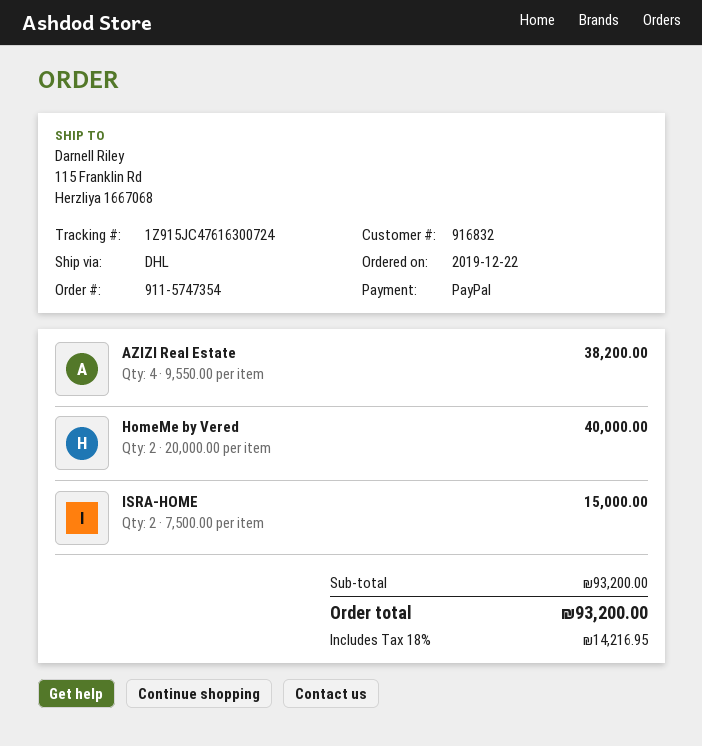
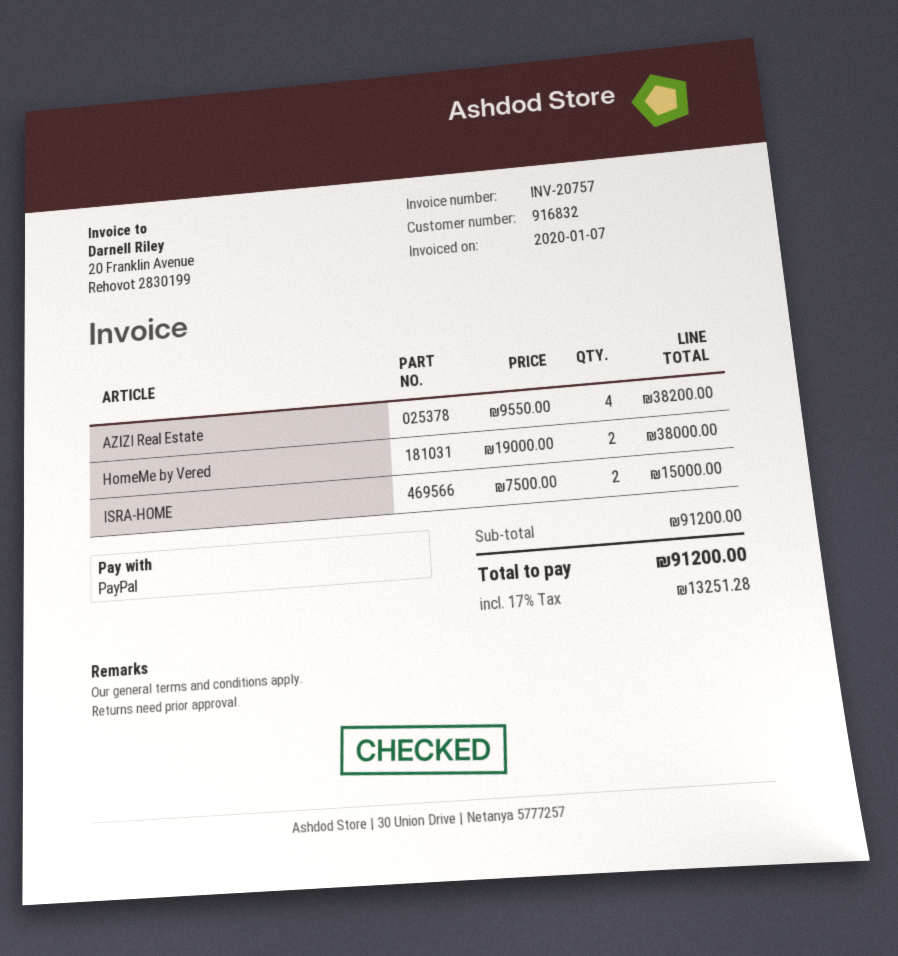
HomeMe by Vered: 2 x 20000.00 = 40000.00 -> 2 x 19000.00 = 38000.00
subtotal: 93200.00 -> 91200.00
tax: 18% = 14216.95 -> 17% = 13251.28
total: 93200.00 -> 91200.00

